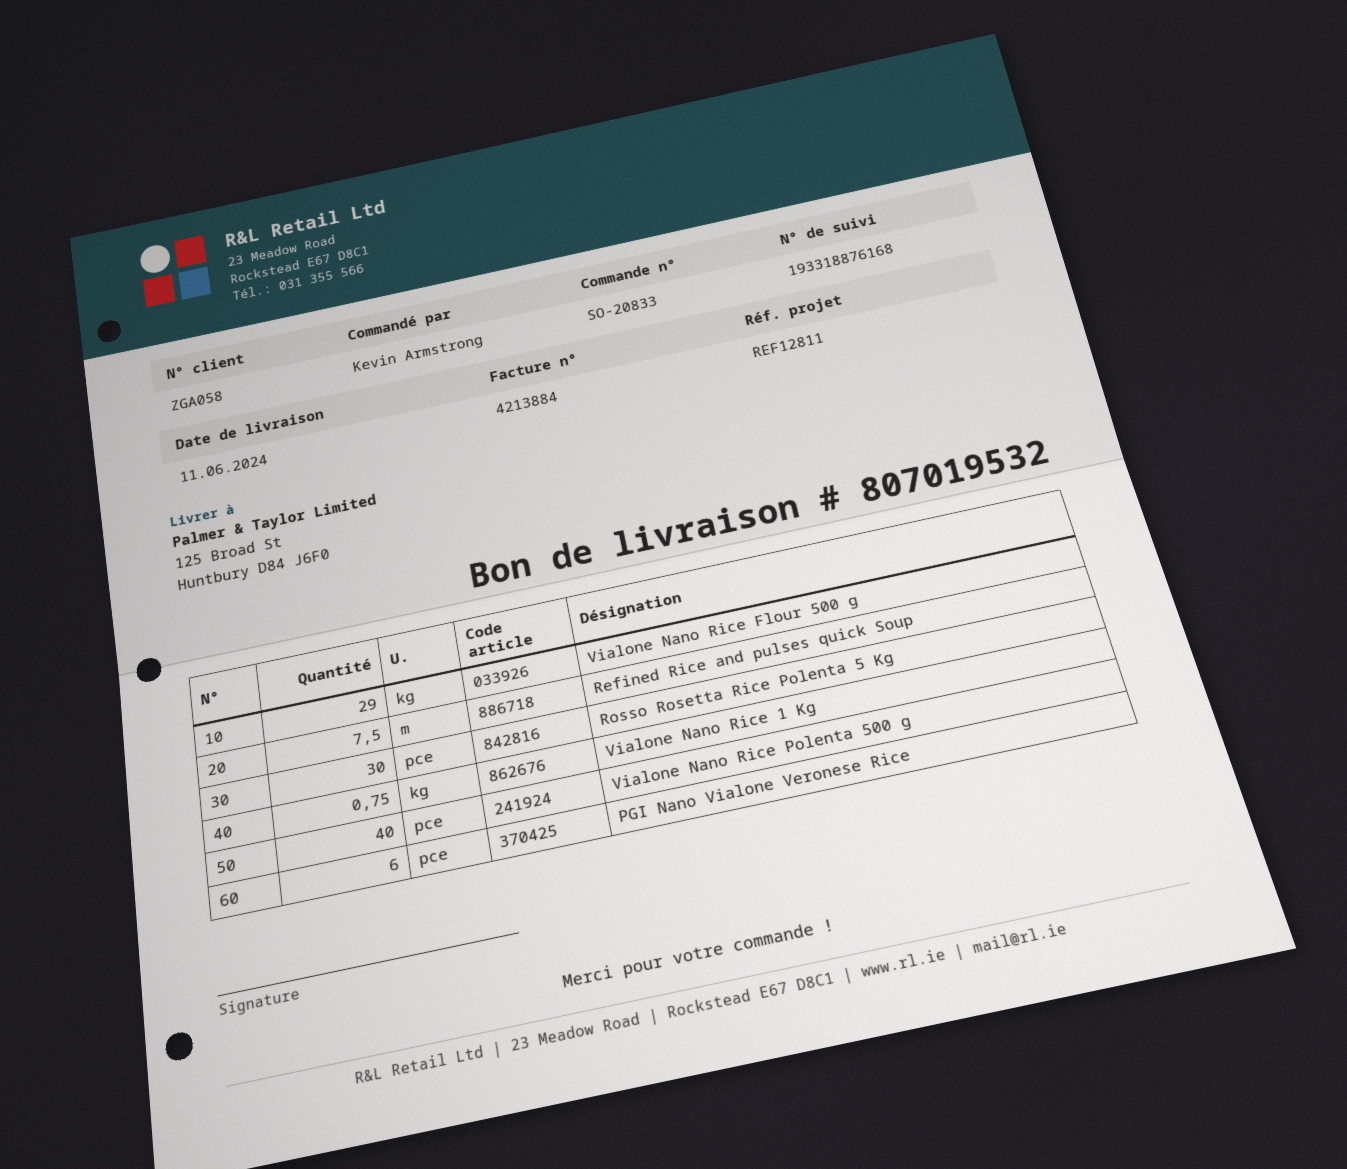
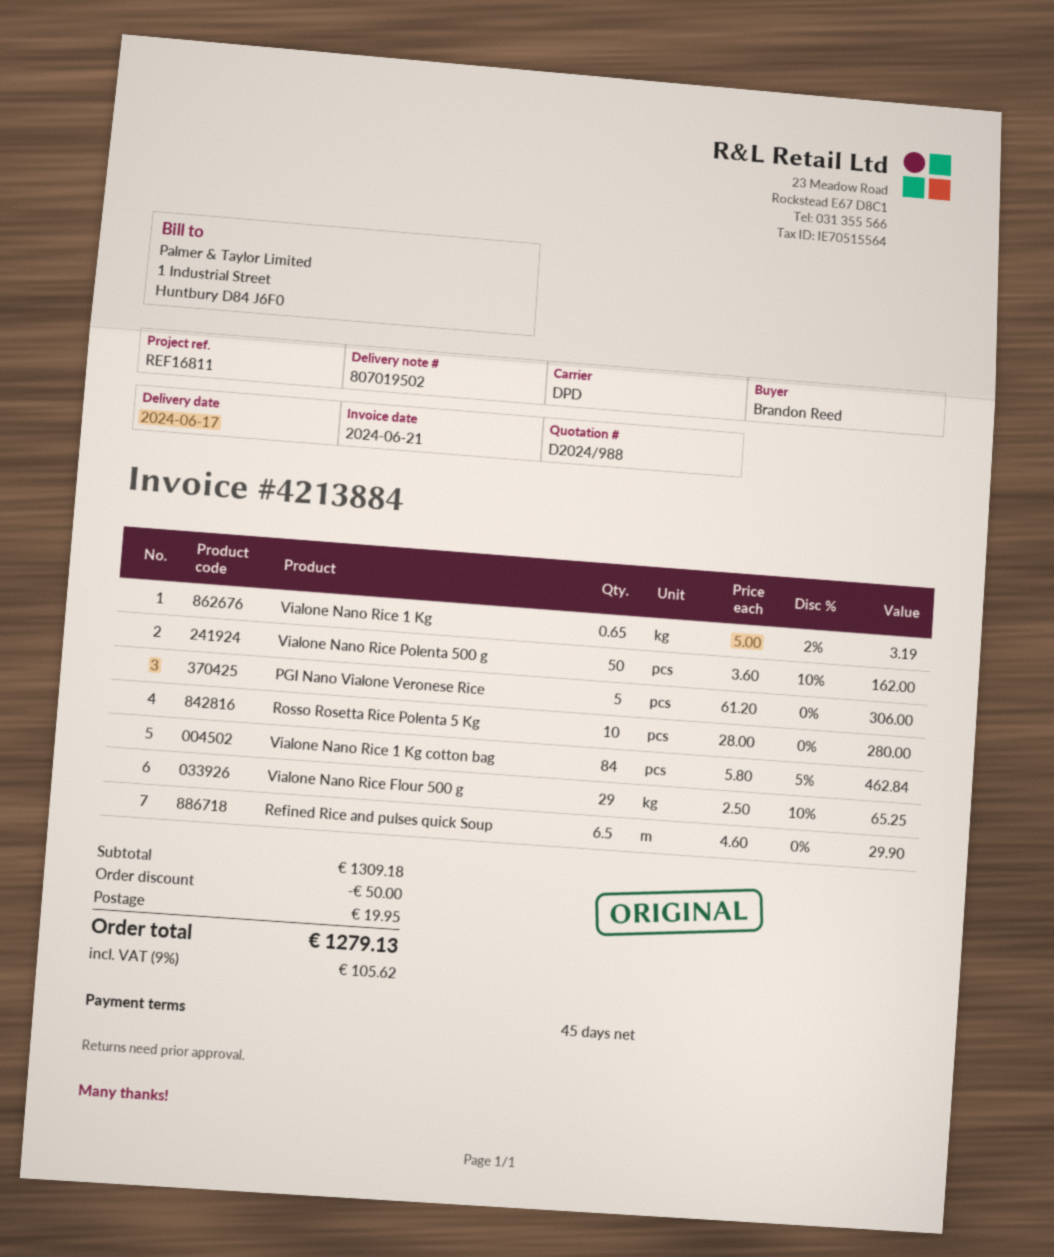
delivery note number: 807019532 -> 807019502
delivery date: 2024-06-11 -> 2024-06-17
reference: REF12811 -> REF16811
ordered by: Kevin Armstrong -> Brandon Reed
Refined Rice and pulses quick Soup: 7.5 -> 6.5
Rosso Rosetta Rice Polenta 5 Kg: 30 -> 10
Vialone Nano Rice 1 Kg: 0.75 -> 0.65
Vialone Nano Rice Polenta 500 g: 40 -> 50
PGI Nano Vialone Veronese Rice: 6 -> 5
Vialone Nano Rice 1 Kg cotton bag: none -> 84

